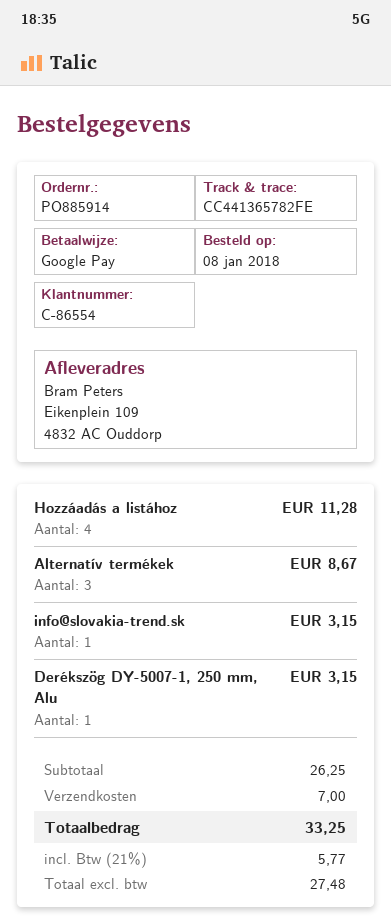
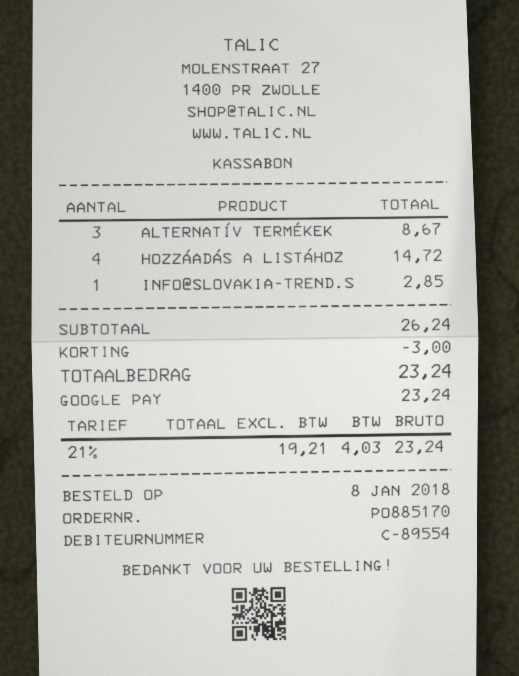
order number: PO885914 -> PO885170
customer number: C-86554 -> C-89554
Hozzáadás a listához: 4 for 11.28 -> 4 for 14.72
info@slovakia-trend.sk: 1 for 3.15 -> 1 for 2.85
Derékszög DY-5007-1, 250 mm, Alu: 1 for 3.15 -> none
subtotal: 26.25 -> 26.24
discount: none -> 3.00
shipping: 7.00 -> none
net: 27.48 -> 19.21
tax: 21% = 5.77 -> 21% = 4.03
total: 33.25 -> 23.24

